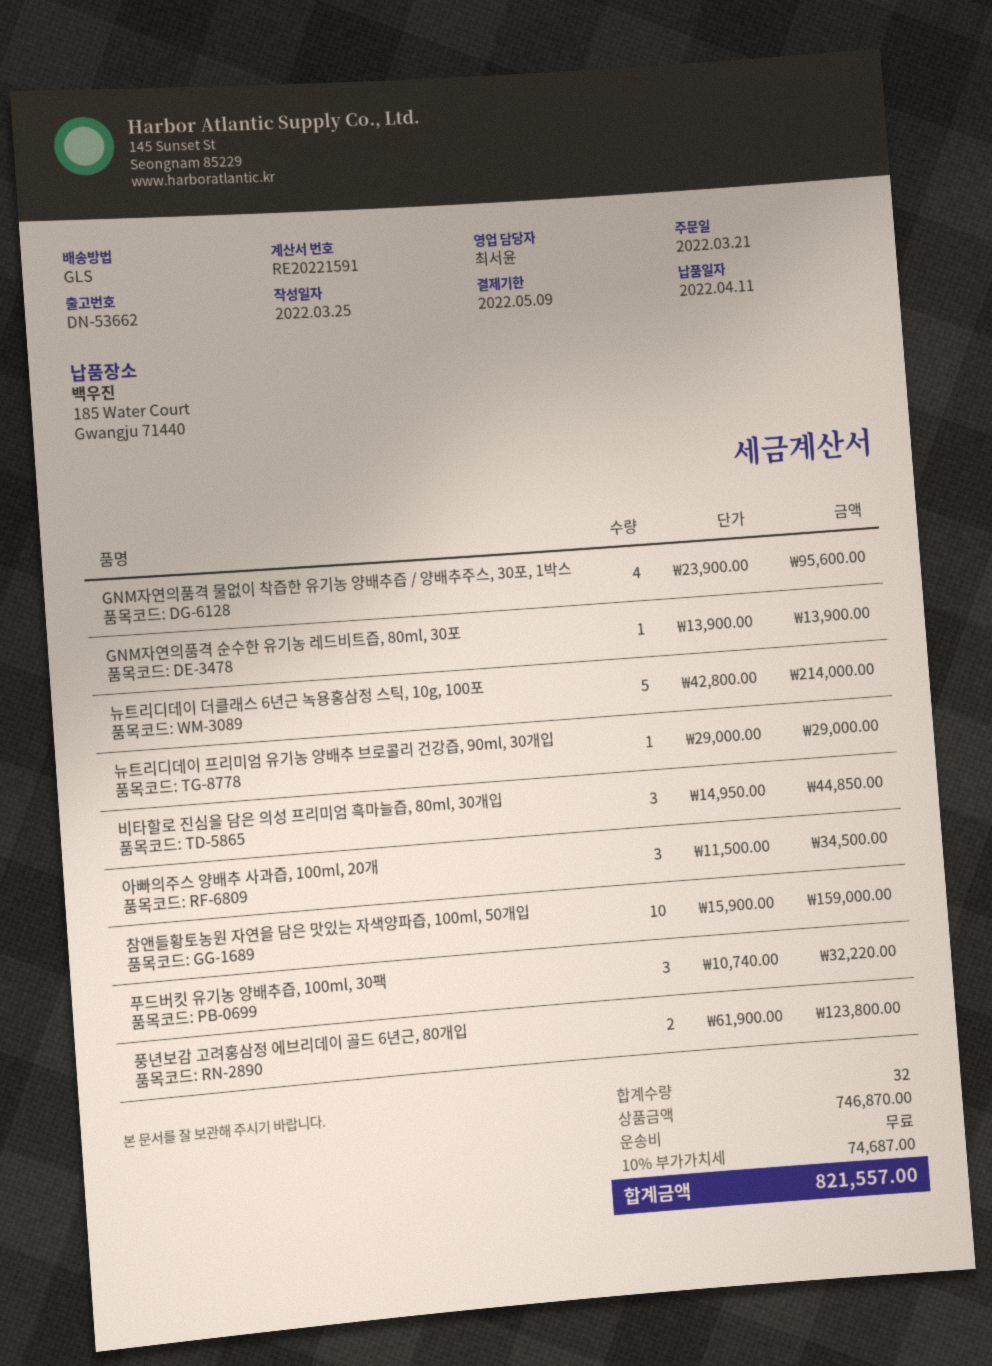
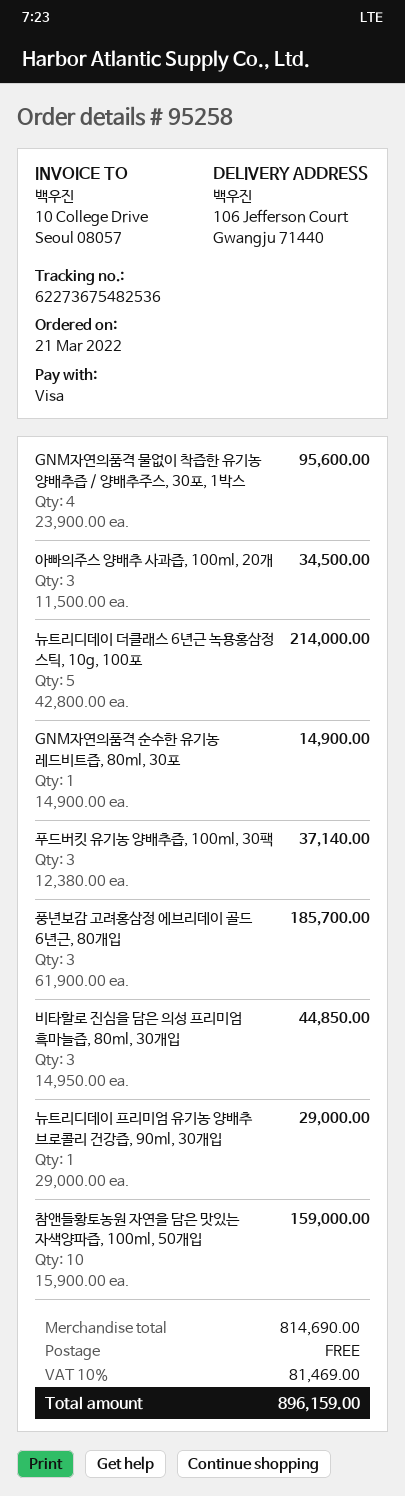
ship to: 185 Water Court, Gwangju 71440 -> 106 Jefferson Court, Gwangju 71440
GNM자연의품격 순수한 유기농 레드비트즙, 80ml, 30포: 1 x 13900.00 = 13900.00 -> 1 x 14900.00 = 14900.00
푸드버킷 유기농 양배추즙, 100ml, 30팩: 3 x 10740.00 = 32220.00 -> 3 x 12380.00 = 37140.00
풍년보감 고려홍삼정 에브리데이 골드 6년근, 80개입: 2 x 61900.00 = 123800.00 -> 3 x 61900.00 = 185700.00
subtotal: 746870.00 -> 814690.00
tax: 10% = 74687.00 -> 10% = 81469.00
total: 821557.00 -> 896159.00

